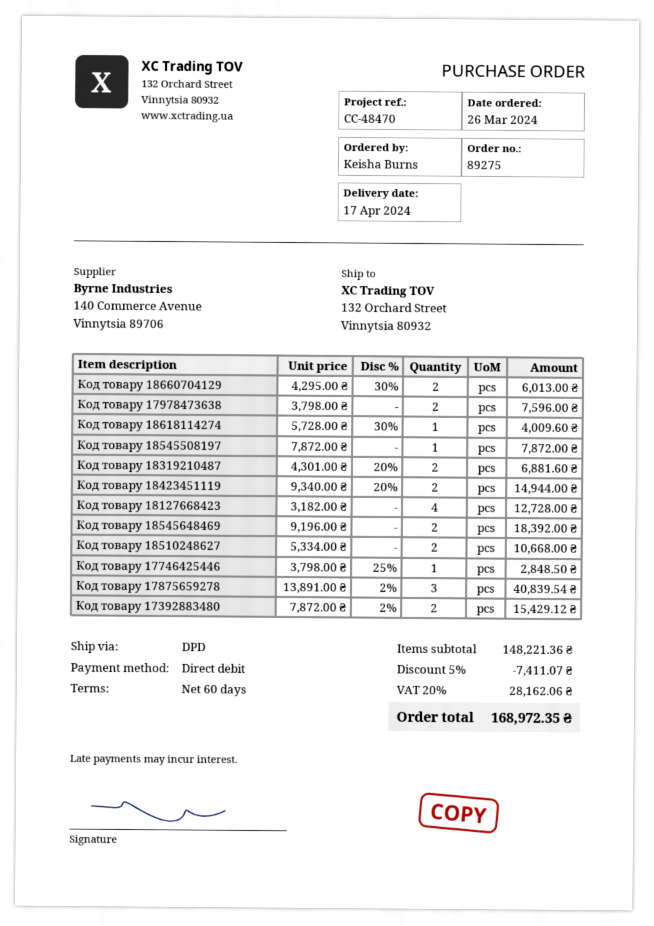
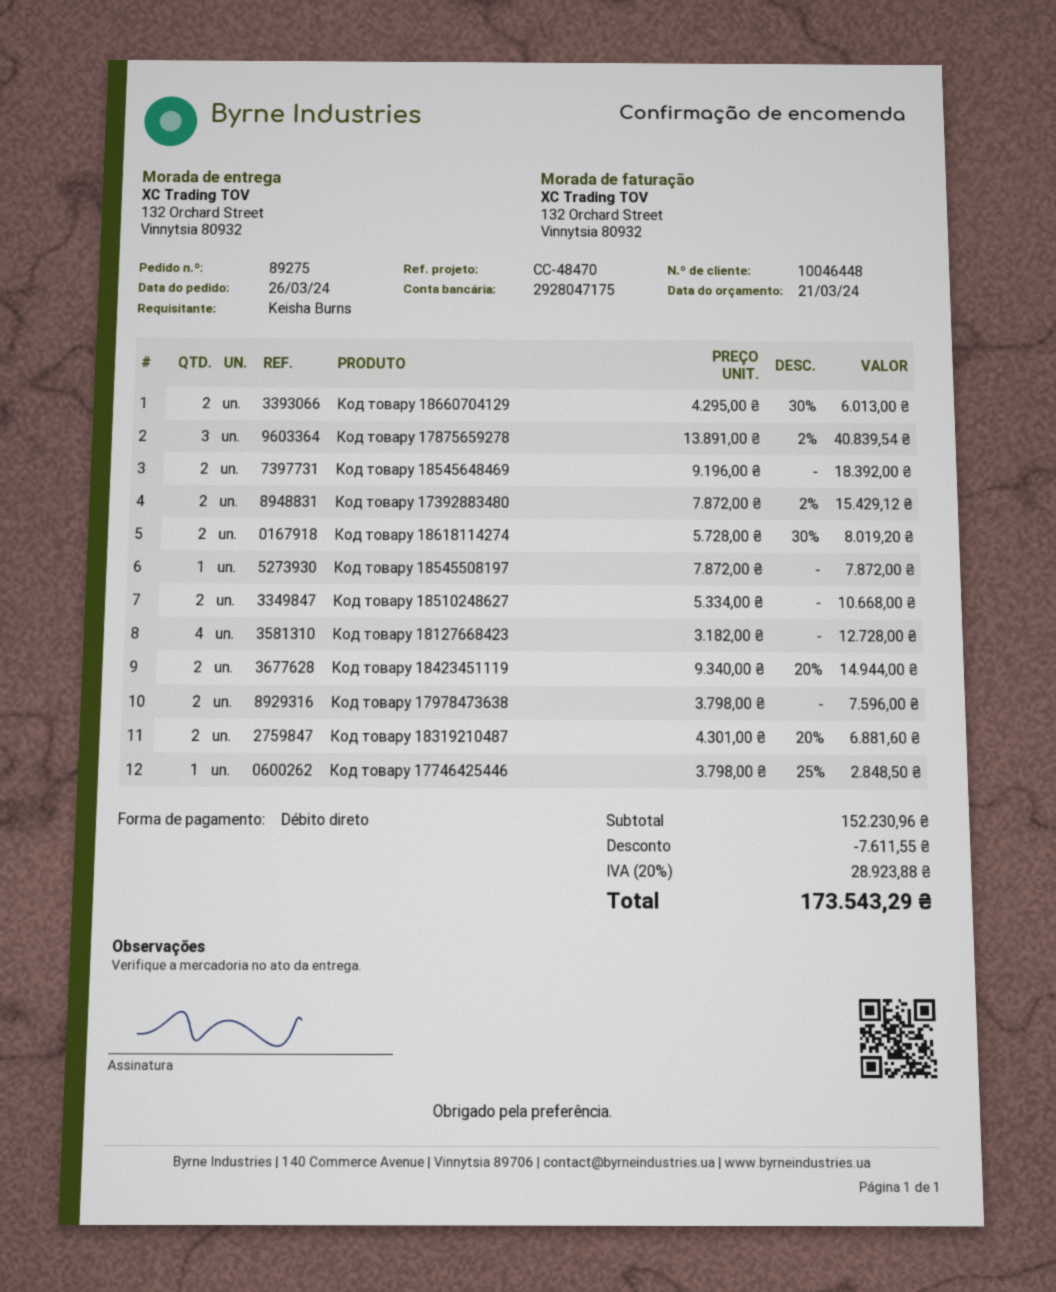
Код товару 18618114274: 1 x 5728.00 - 30% = 4009.60 -> 2 x 5728.00 - 30% = 8019.20
subtotal: 148221.36 -> 152230.96
discount: 7411.07 -> 7611.55
tax: 20% = 28162.06 -> 20% = 28923.88
total: 168972.35 -> 173543.29

